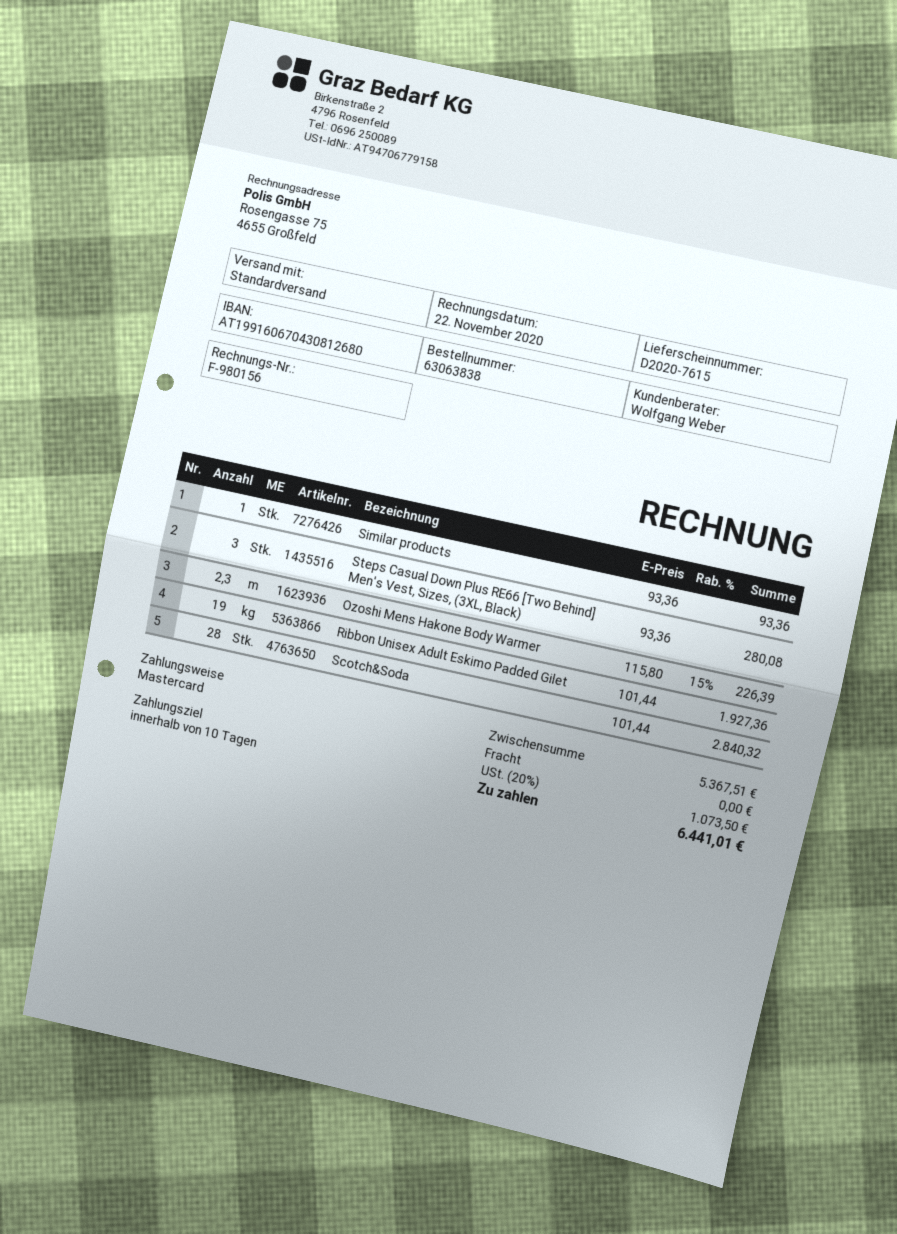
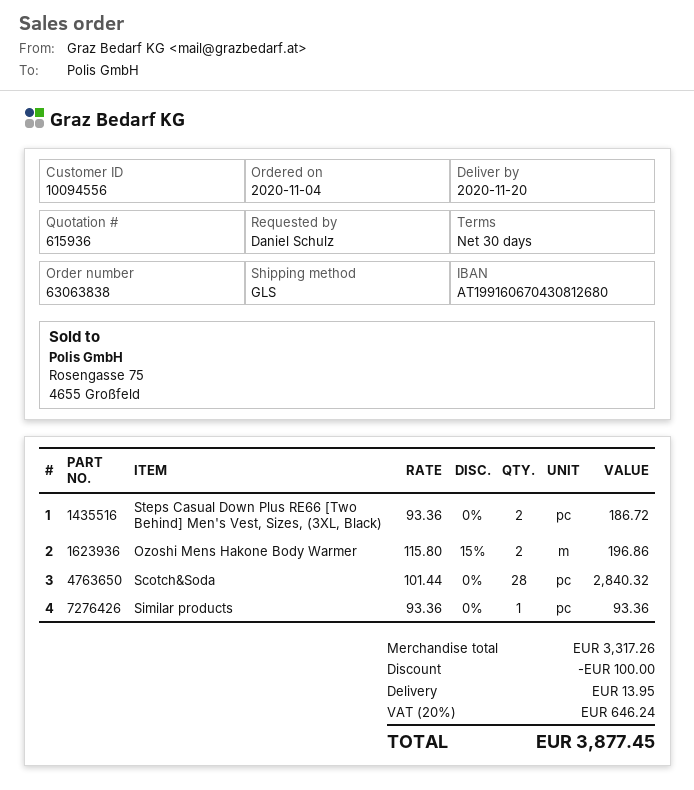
payment terms: 10 days -> 30 days
shipping method: standard -> GLS
Steps Casual Down Plus RE66 [Two Behind] Men's Vest, Sizes, (3XL, Black): 3 x 93.36 = 280.08 -> 2 x 93.36 = 186.72
Ozoshi Mens Hakone Body Warmer: 2.3 x 115.80 - 15% = 226.39 -> 2 x 115.80 - 15% = 196.86
Ribbon Unisex Adult Eskimo Padded Gilet: 19 x 101.44 = 1927.36 -> none
subtotal: 5367.51 -> 3317.26
discount: none -> 100.00
shipping: 0.00 -> 13.95
tax: 20% = 1073.50 -> 20% = 646.24
total: 6441.01 -> 3877.45

